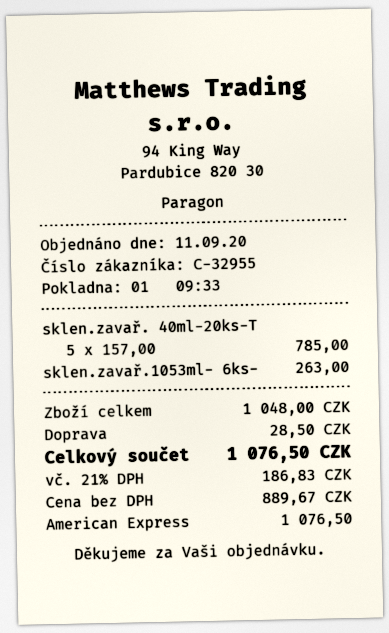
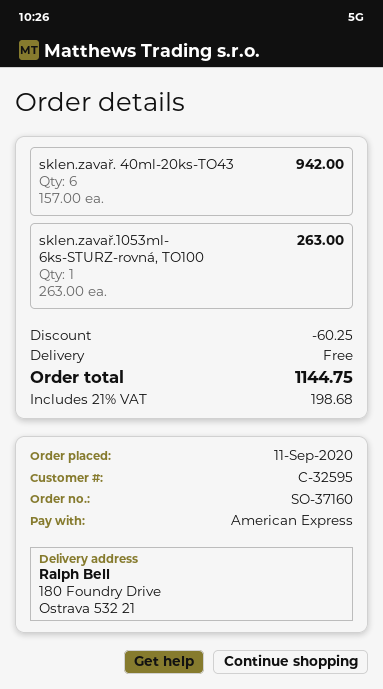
customer number: C-32955 -> C-32595
sklen.zavař. 40ml-20ks-T: 5 x 157.00 = 785.00 -> 6 x 157.00 = 942.00
discount: none -> 60.25
shipping: 28.50 -> 0.00
tax: 21% = 186.83 -> 21% = 198.68
total: 1076.50 -> 1144.75

